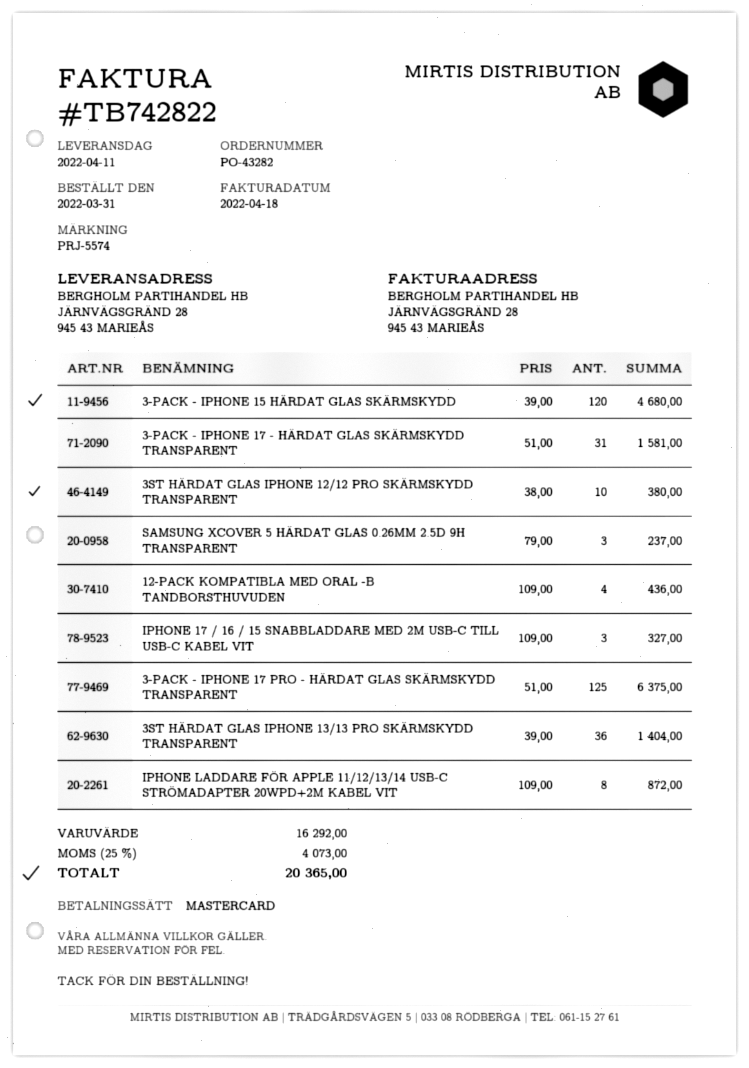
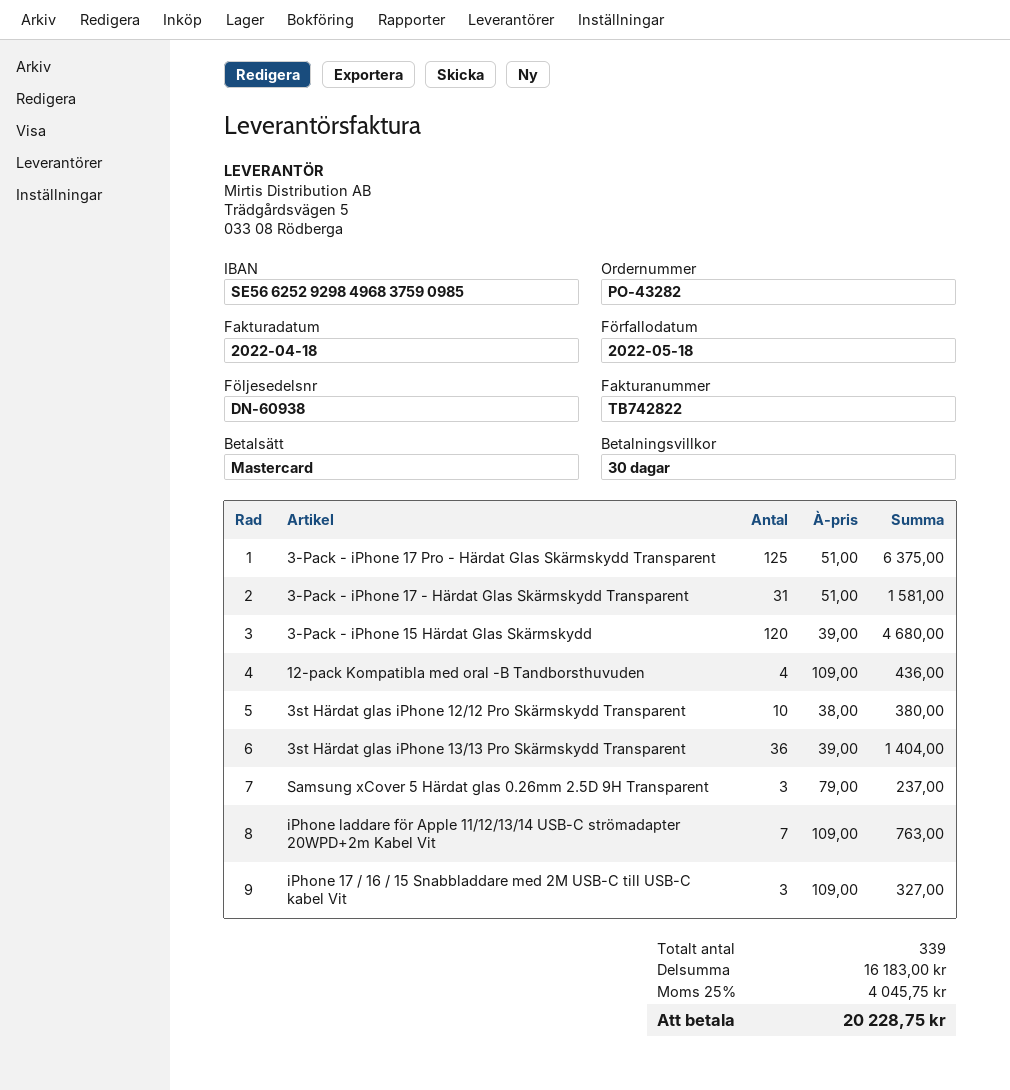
IPHONE LADDARE FÖR APPLE 11/12/13/14 USB-C STRÖMADAPTER 20WPD+2M KABEL VIT: 8 x 109.00 = 872.00 -> 7 x 109.00 = 763.00
subtotal: 16292.00 -> 16183.00
tax: 25% = 4073.00 -> 25% = 4045.75
total: 20365.00 -> 20228.75

